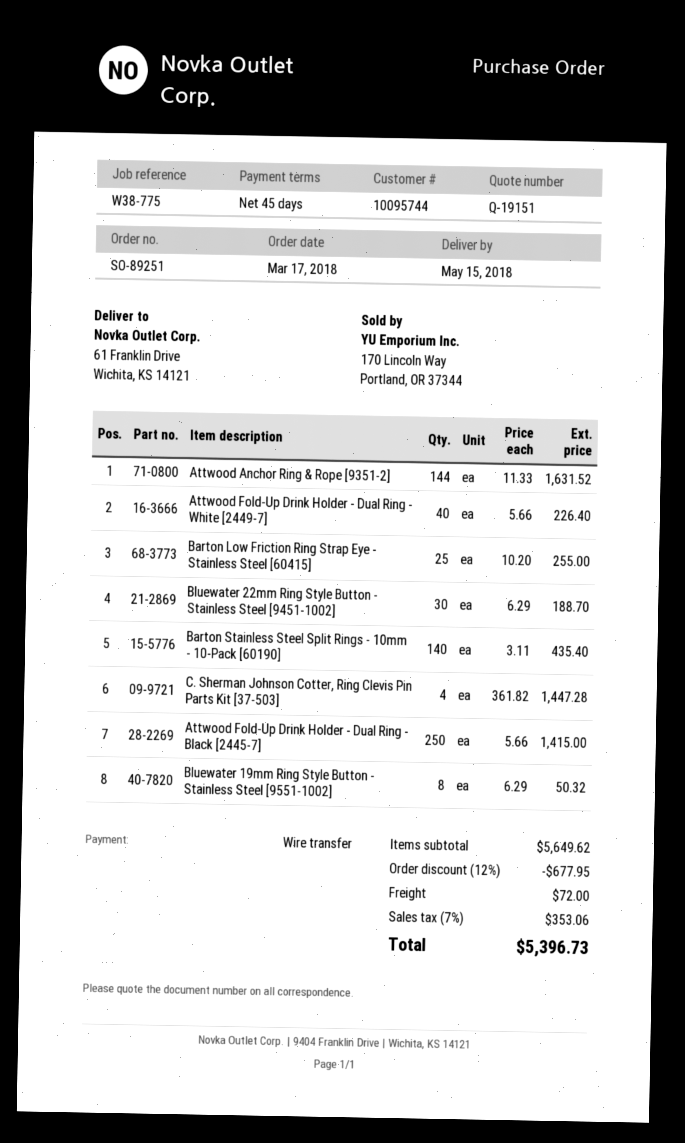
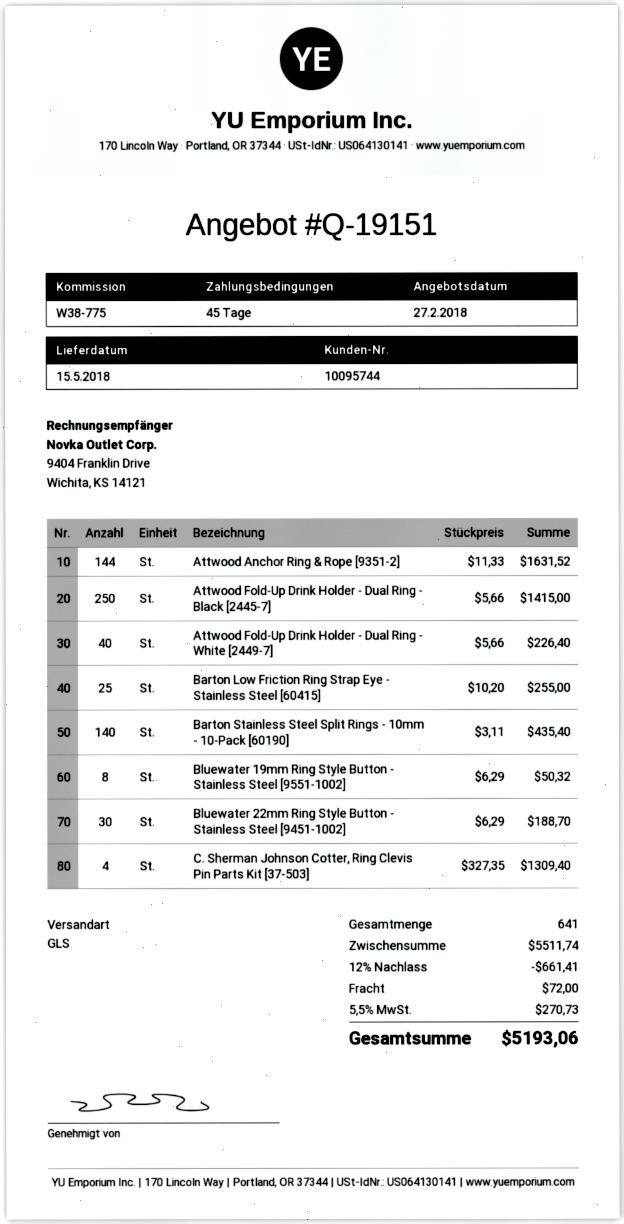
C. Sherman Johnson Cotter, Ring Clevis Pin Parts Kit [37-503]: 4 x 361.82 = 1447.28 -> 4 x 327.35 = 1309.40
subtotal: 5649.62 -> 5511.74
discount: 12% = 677.95 -> 12% = 661.41
tax: 7% = 353.06 -> 5.5% = 270.73
total: 5396.73 -> 5193.06

